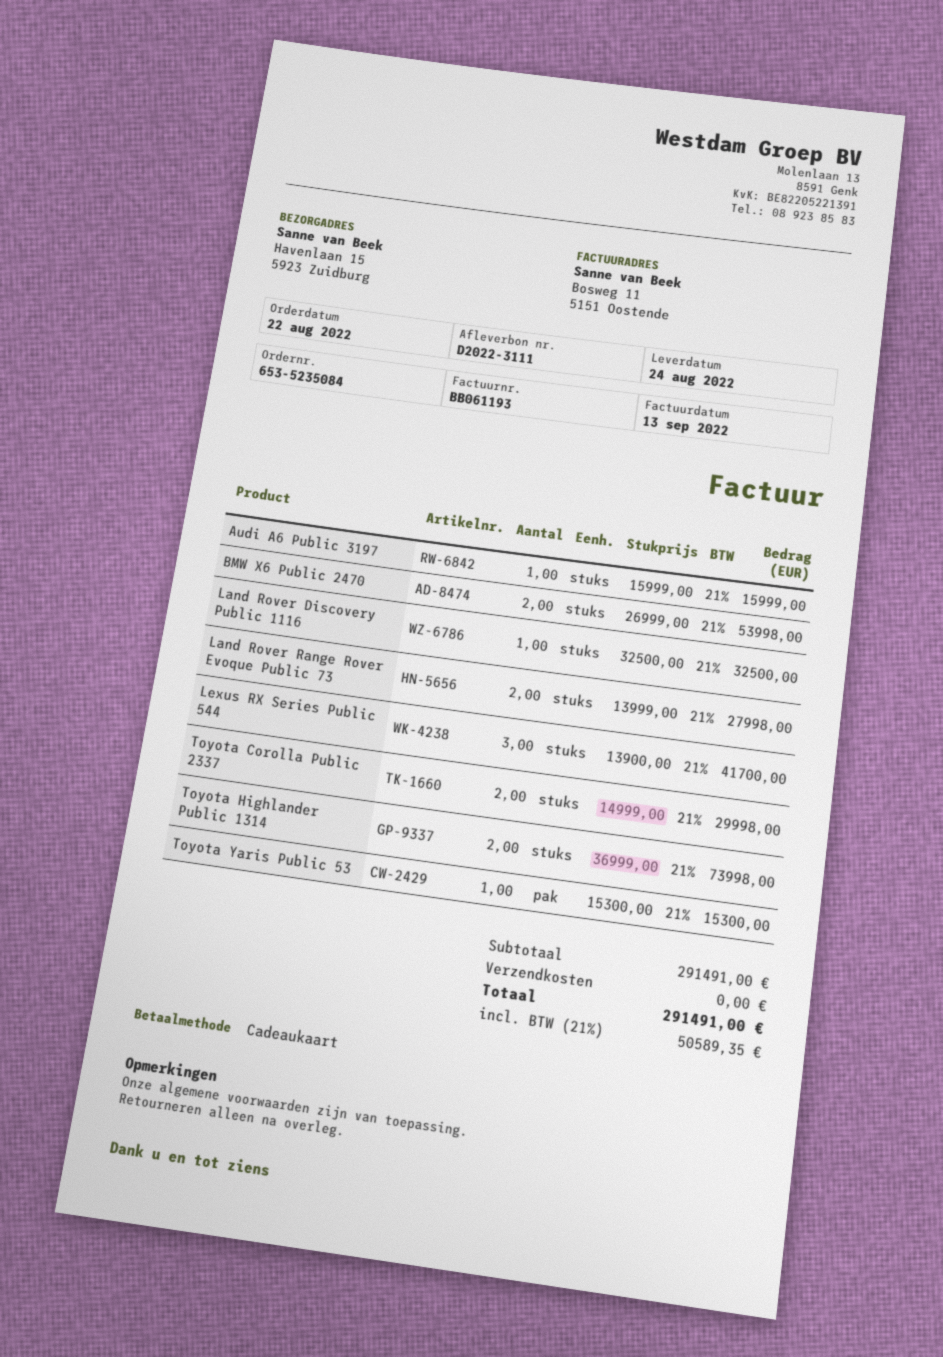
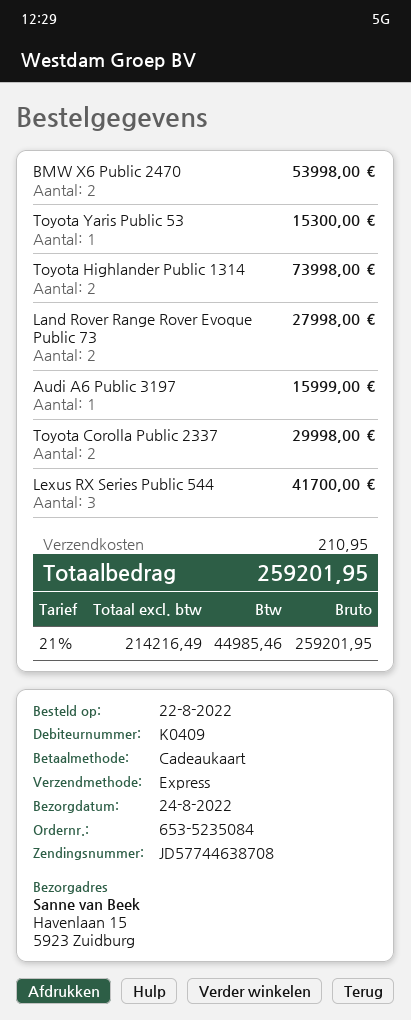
Land Rover Discovery Public 1116: 1 for 32500.00 -> none
shipping: 0.00 -> 210.95
tax: 21% = 50589.35 -> 21% = 44985.46
total: 291491.00 -> 259201.95

